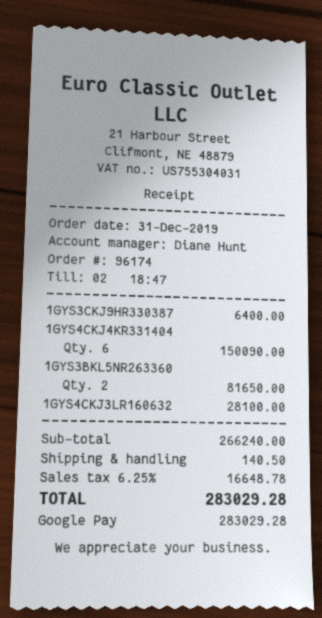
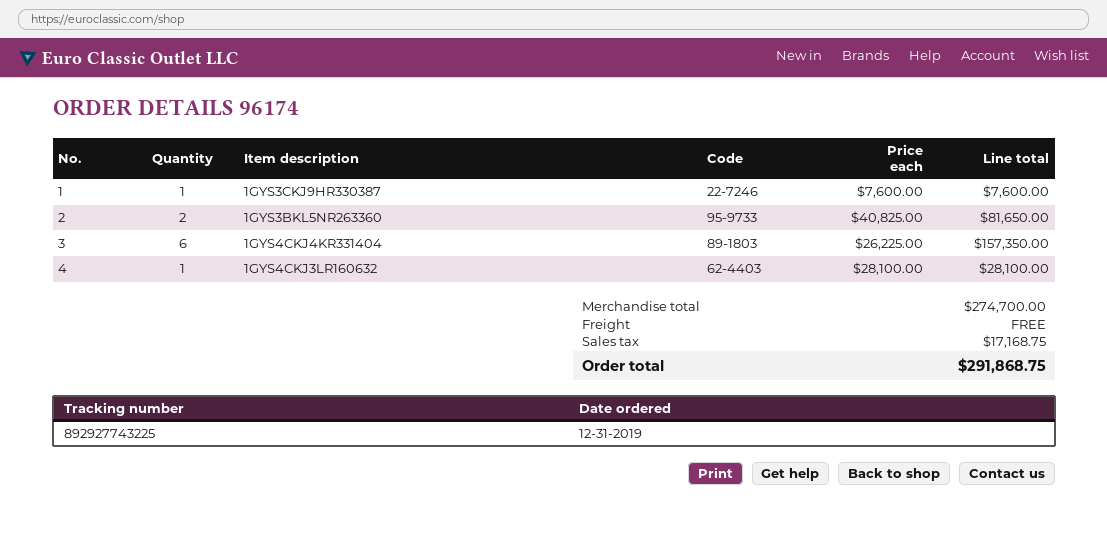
1GYS3CKJ9HR330387: 1 for 6400.00 -> 1 for 7600.00
1GYS4CKJ4KR331404: 6 for 150090.00 -> 6 for 157350.00
subtotal: 266240.00 -> 274700.00
shipping: 140.50 -> 0.00
tax: 16648.78 -> 17168.75
total: 283029.28 -> 291868.75

